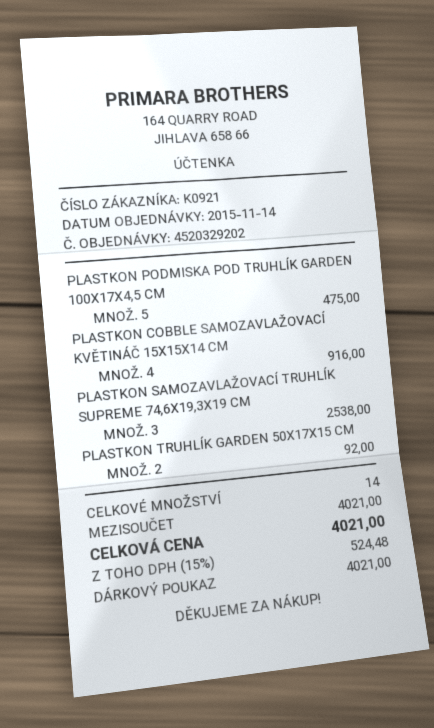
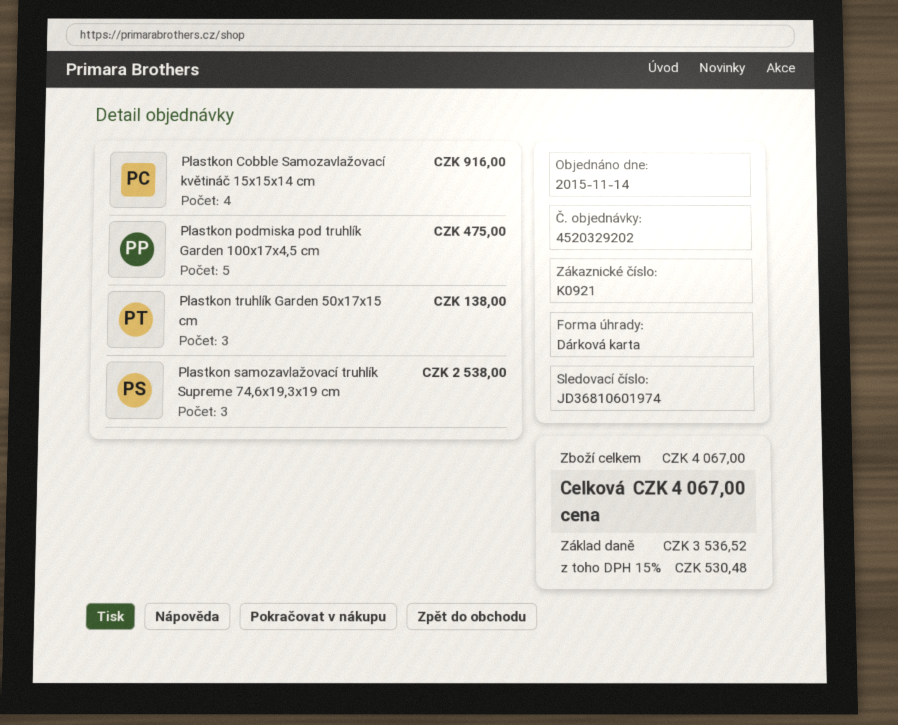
PLASTKON TRUHLÍK GARDEN 50X17X15 CM: 2 for 92.00 -> 3 for 138.00
subtotal: 4021.00 -> 4067.00
tax: 15% = 524.48 -> 15% = 530.48
total: 4021.00 -> 4067.00

